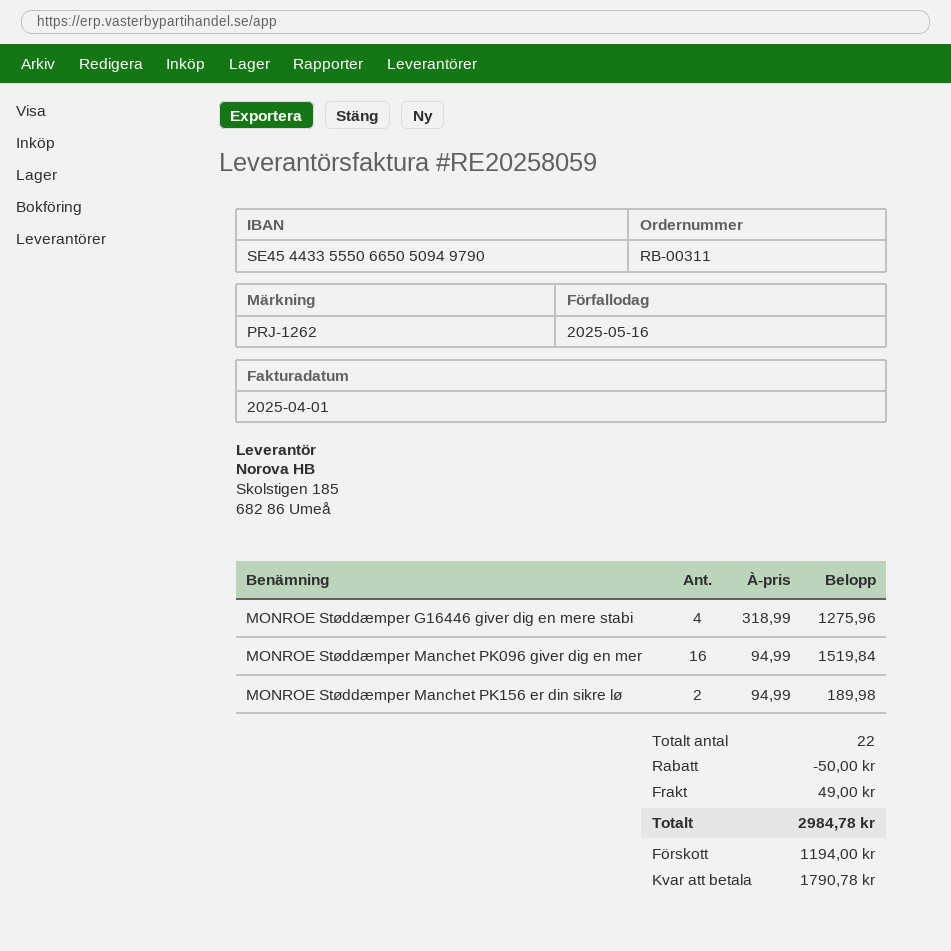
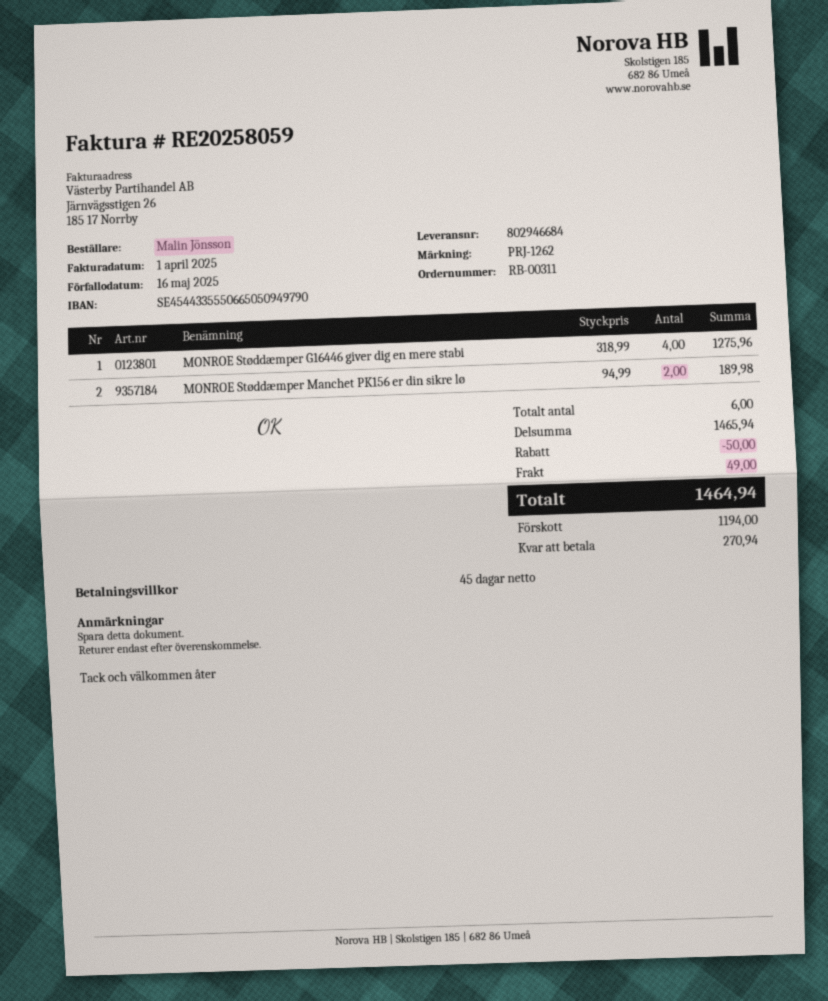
MONROE Støddæmper Manchet PK096 giver dig en mer: 16 x 94.99 = 1519.84 -> none
total quantity: 22 -> 6
total: 2984.78 -> 1464.94
balance: 1790.78 -> 270.94

